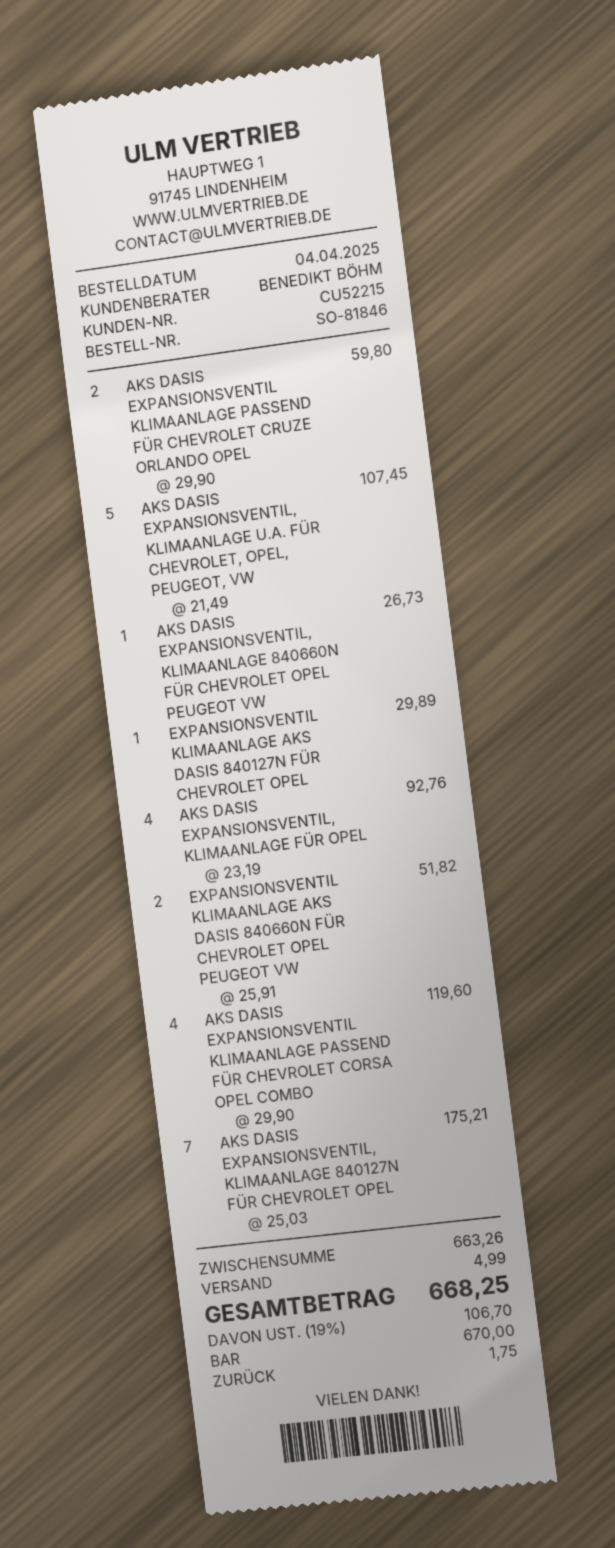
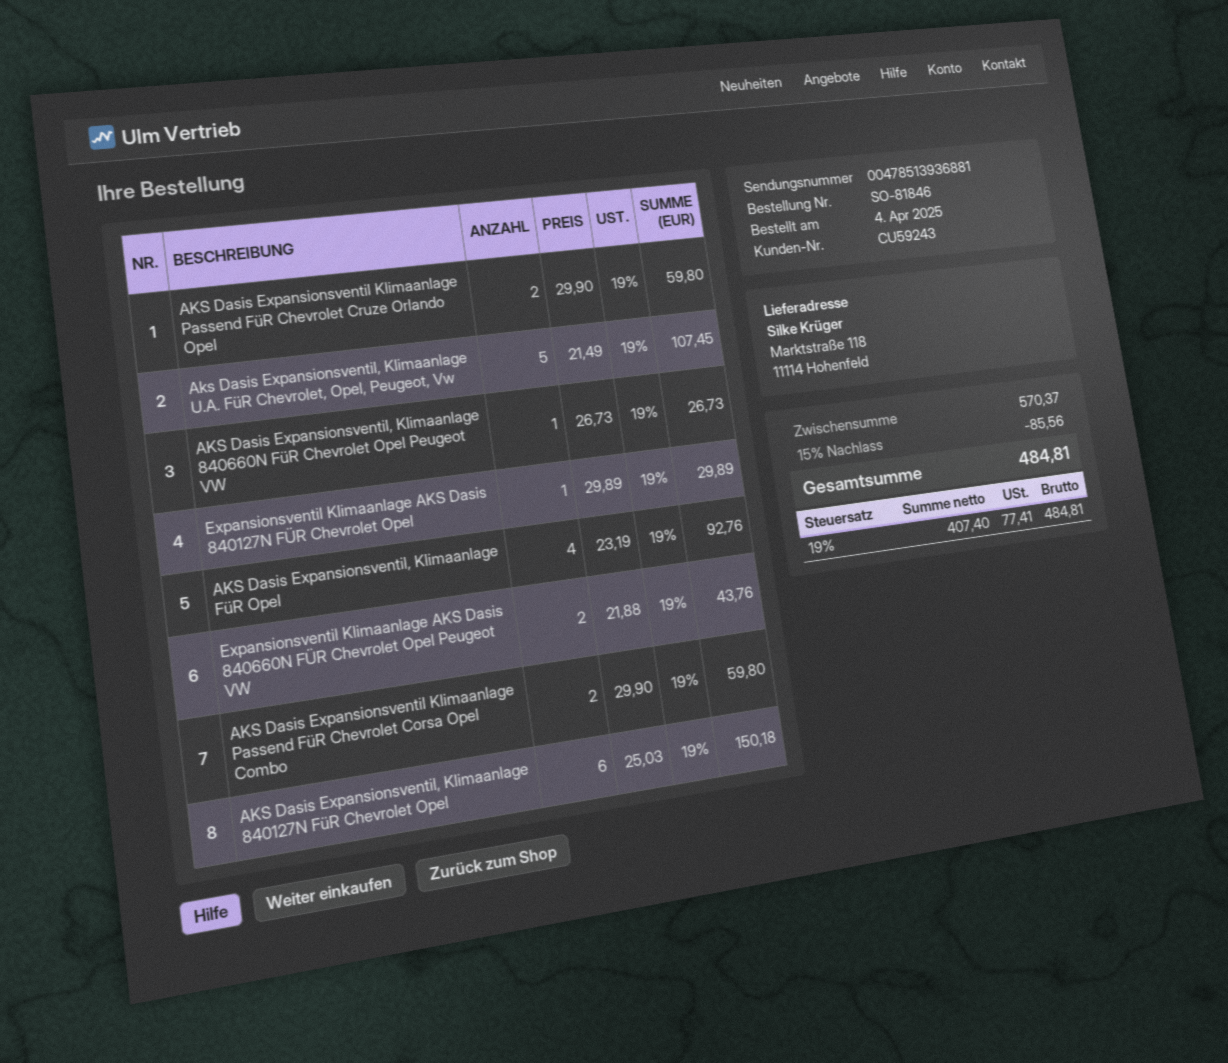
customer number: CU52215 -> CU59243
EXPANSIONSVENTIL KLIMAANLAGE AKS DASIS 840660N FÜR CHEVROLET OPEL PEUGEOT VW: 2 x 25.91 = 51.82 -> 2 x 21.88 = 43.76
AKS DASIS EXPANSIONSVENTIL KLIMAANLAGE PASSEND FÜR CHEVROLET CORSA OPEL COMBO: 4 x 29.90 = 119.60 -> 2 x 29.90 = 59.80
AKS DASIS EXPANSIONSVENTIL, KLIMAANLAGE 840127N FÜR CHEVROLET OPEL: 7 x 25.03 = 175.21 -> 6 x 25.03 = 150.18
subtotal: 663.26 -> 570.37
discount: none -> 15% = 85.56
shipping: 4.99 -> none
tax: 19% = 106.70 -> 19% = 77.41
total: 668.25 -> 484.81

